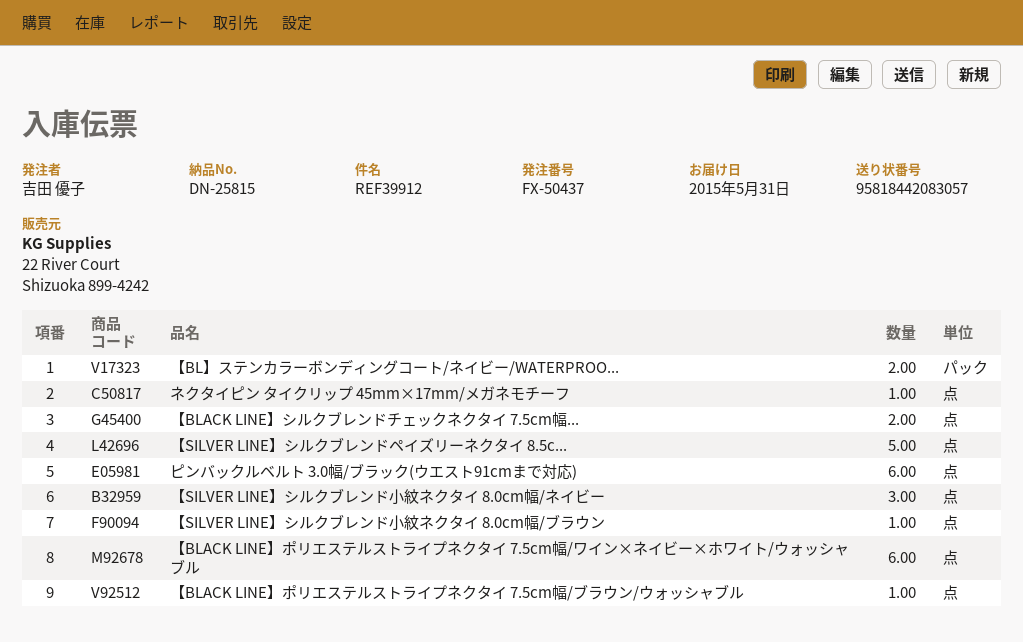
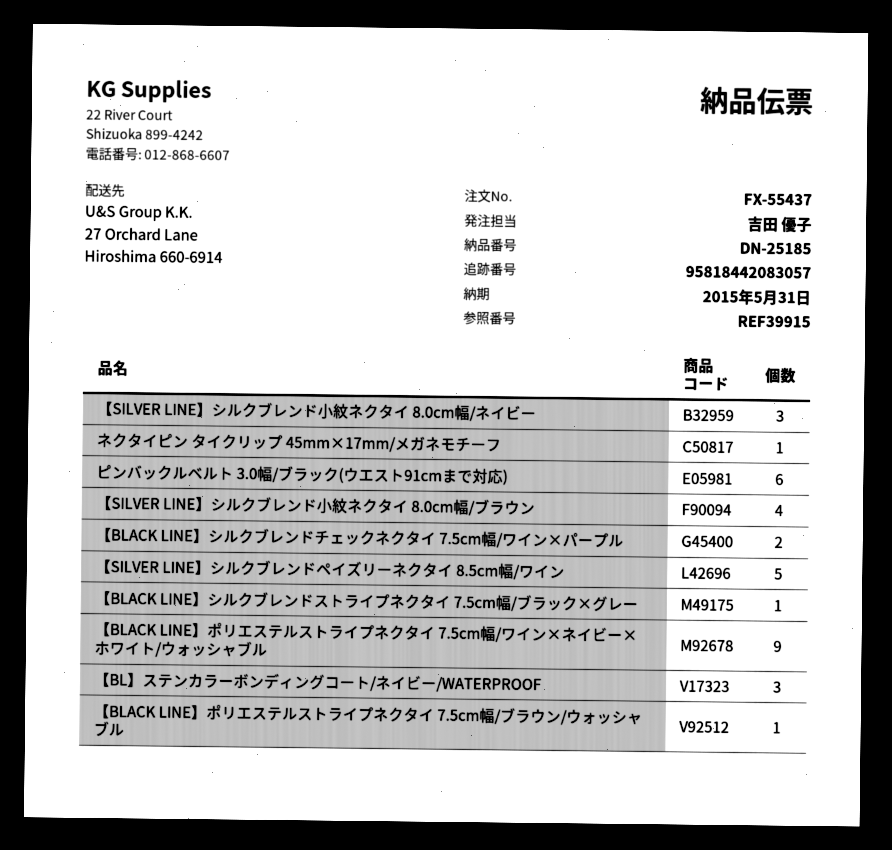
order number: FX-50437 -> FX-55437
delivery note number: DN-25815 -> DN-25185
reference: REF39912 -> REF39915
【BL】ステンカラーボンディングコート/ネイビー/WATERPROO...: 2 -> 3
【SILVER LINE】シルクブレンド小紋ネクタイ 8.0cm幅/ブラウン: 1 -> 4
【BLACK LINE】ポリエステルストライプネクタイ 7.5cm幅/ワイン×ネイビー×ホワイト/ウォッシャブル: 6 -> 9
【BLACK LINE】シルクブレンドストライプネクタイ 7.5cm幅/ブラック×グレー: none -> 1

